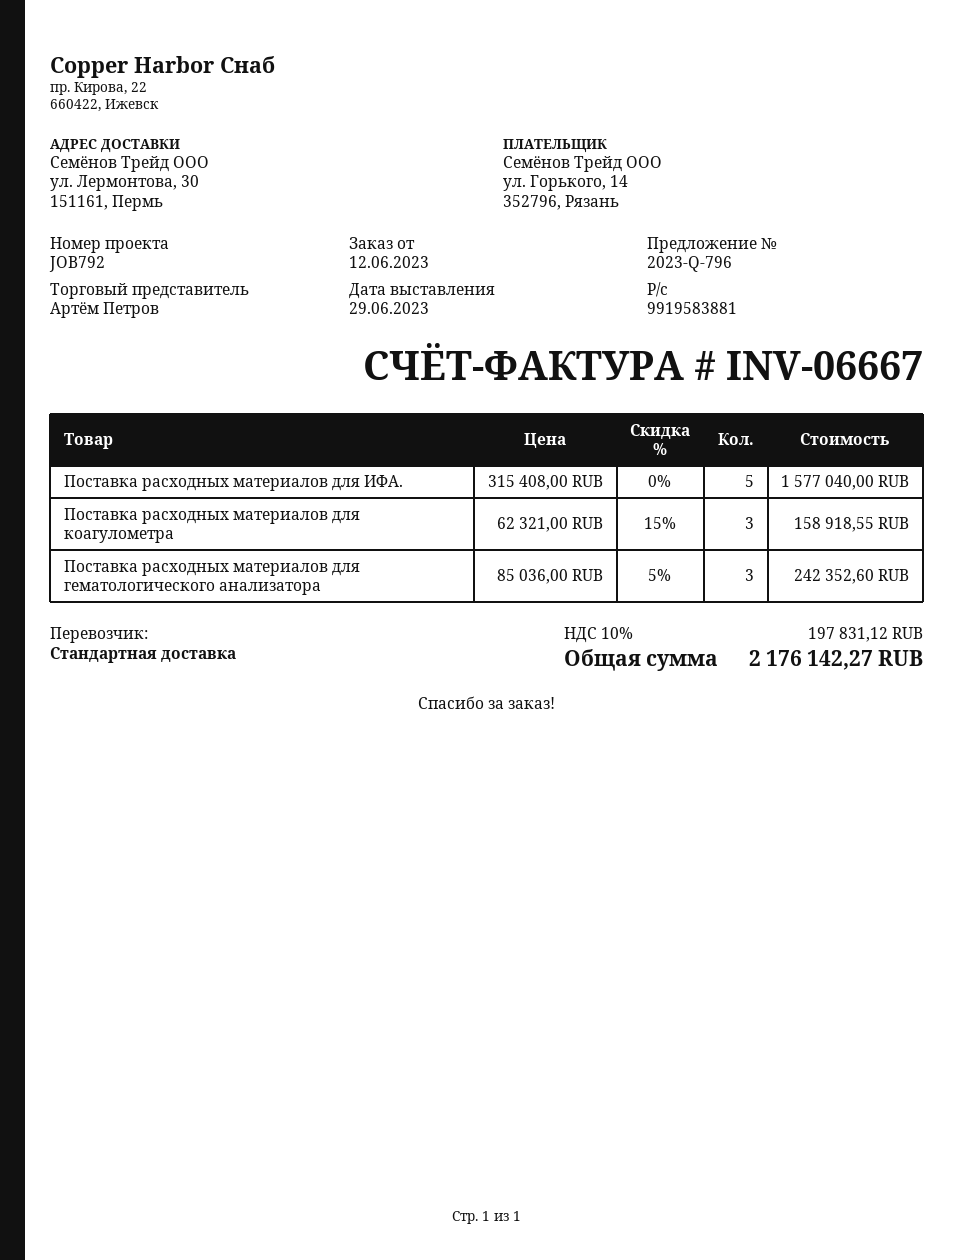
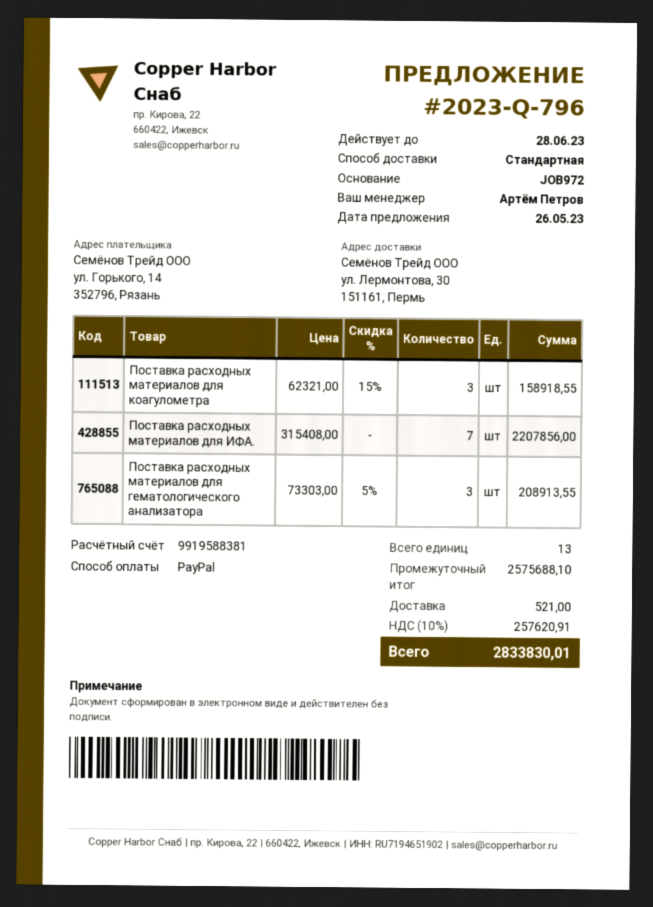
reference: JOB792 -> JOB972
bank account: 9919583881 -> 9919588381
Поставка расходных материалов для ИФА.: 5 x 315408.00 = 1577040.00 -> 7 x 315408.00 = 2207856.00
Поставка расходных материалов для гематологического анализатора: 3 x 85036.00 - 5% = 242352.60 -> 3 x 73303.00 - 5% = 208913.55
shipping: none -> 521.00
tax: 10% = 197831.12 -> 10% = 257620.91
total: 2176142.27 -> 2833830.01

